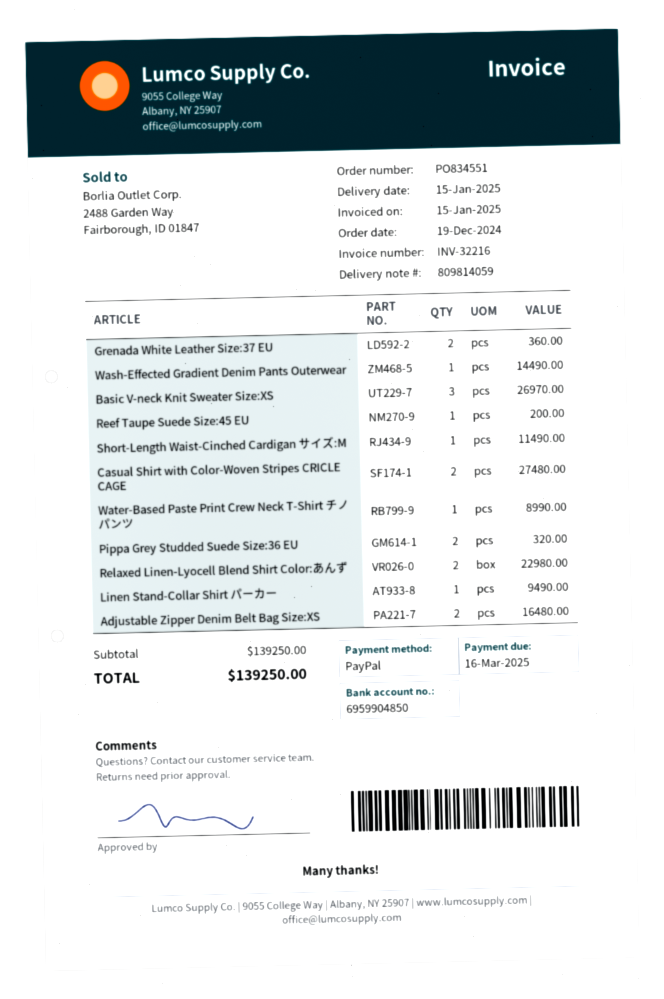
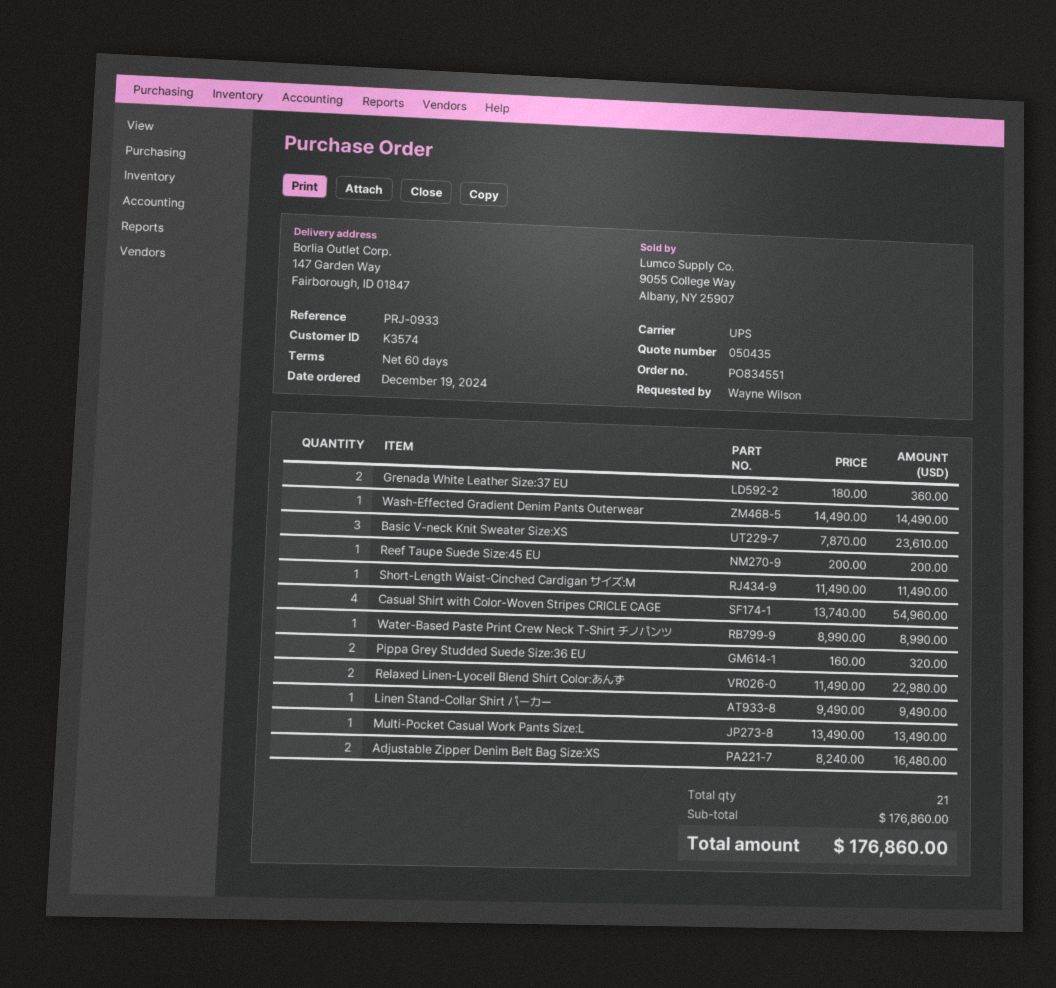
Basic V-neck Knit Sweater Size:XS: 3 for 26970.00 -> 3 for 23610.00
Casual Shirt with Color-Woven Stripes CRICLE CAGE: 2 for 27480.00 -> 4 for 54960.00
Multi-Pocket Casual Work Pants Size:L: none -> 1 for 13490.00
subtotal: 139250.00 -> 176860.00
total: 139250.00 -> 176860.00

